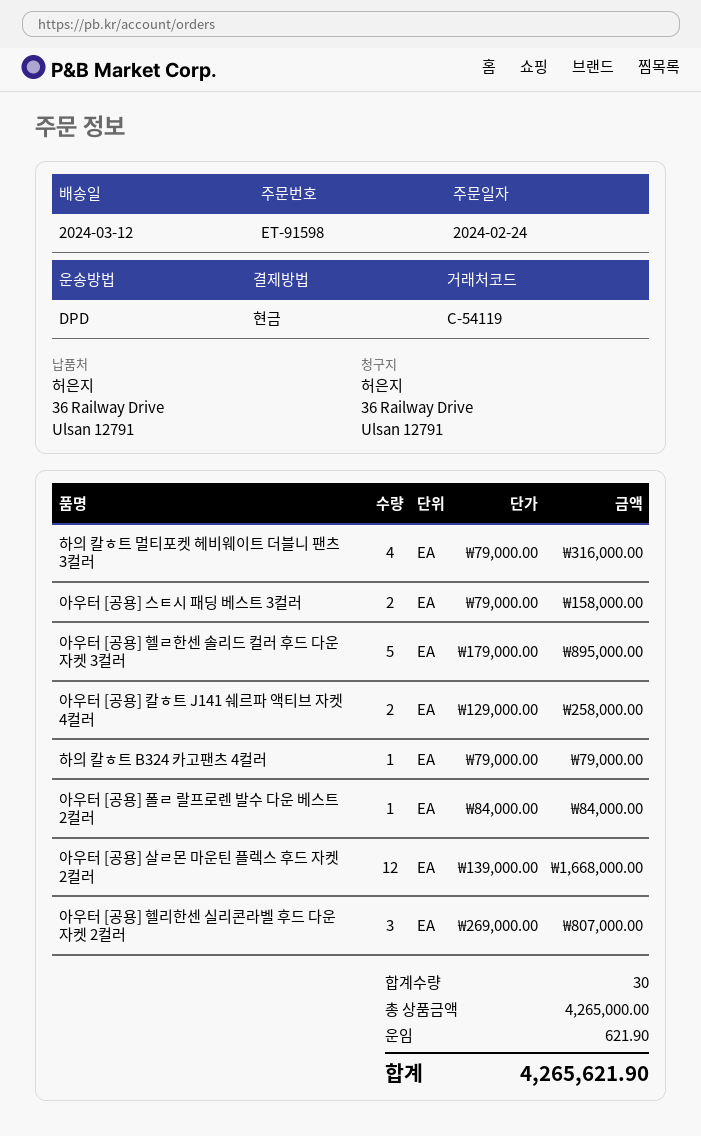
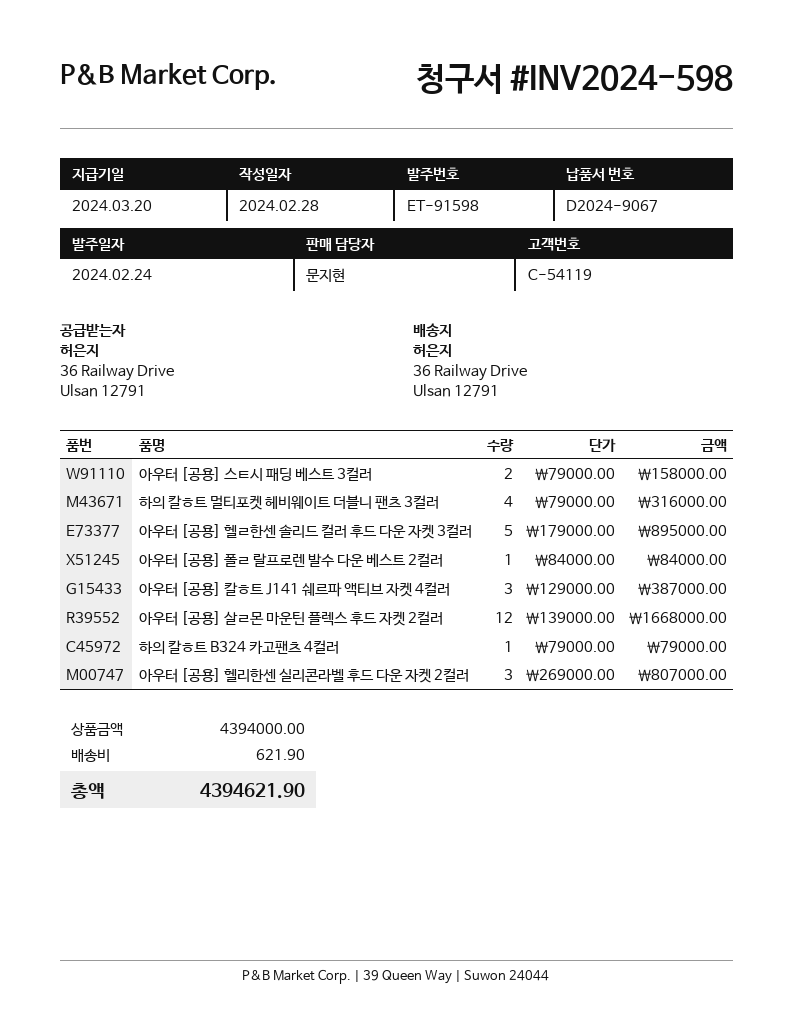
아우터 [공용] 칼ㅎ트 J141 쉐르파 액티브 자켓 4컬러: 2 x 129000.00 = 258000.00 -> 3 x 129000.00 = 387000.00
subtotal: 4265000.00 -> 4394000.00
total: 4265621.90 -> 4394621.90

